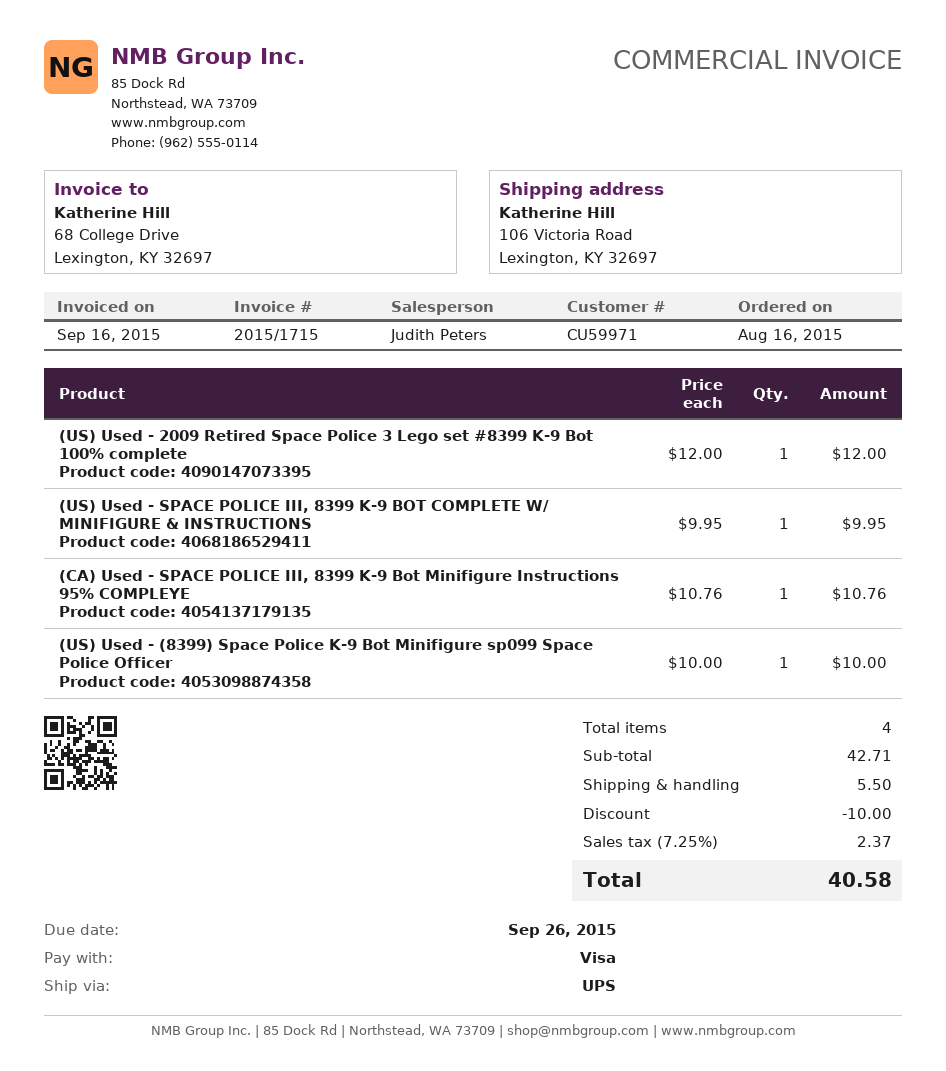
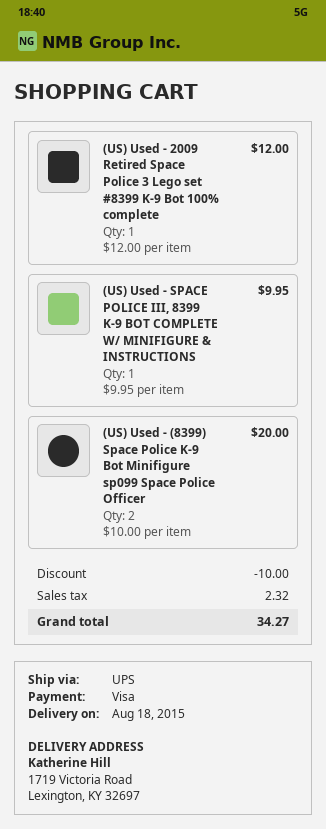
ship to: 106 Victoria Road, Lexington, KY 32697 -> 1719 Victoria Road, Lexington, KY 32697
(CA) Used - SPACE POLICE III, 8399 K-9 Bot Minifigure Instructions 95% COMPLEYE: 1 x 10.76 = 10.76 -> none
(US) Used - (8399) Space Police K-9 Bot Minifigure sp099 Space Police Officer: 1 x 10.00 = 10.00 -> 2 x 10.00 = 20.00
shipping: 5.50 -> none
tax: 2.37 -> 2.32
total: 40.58 -> 34.27

